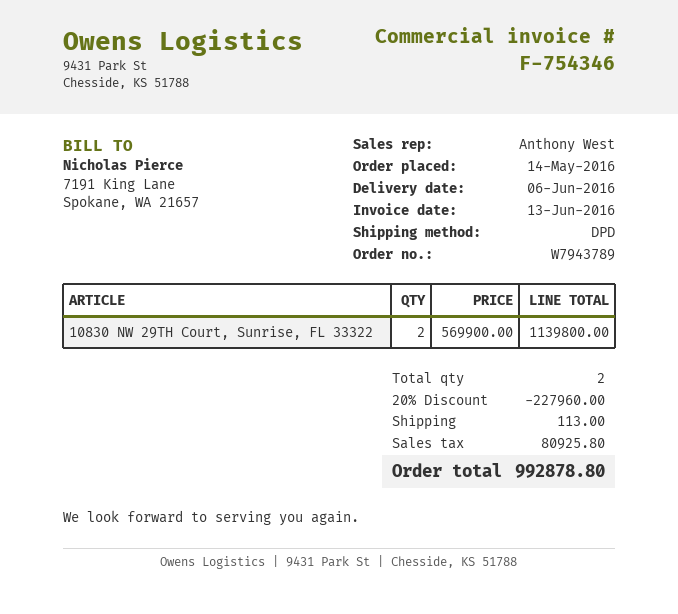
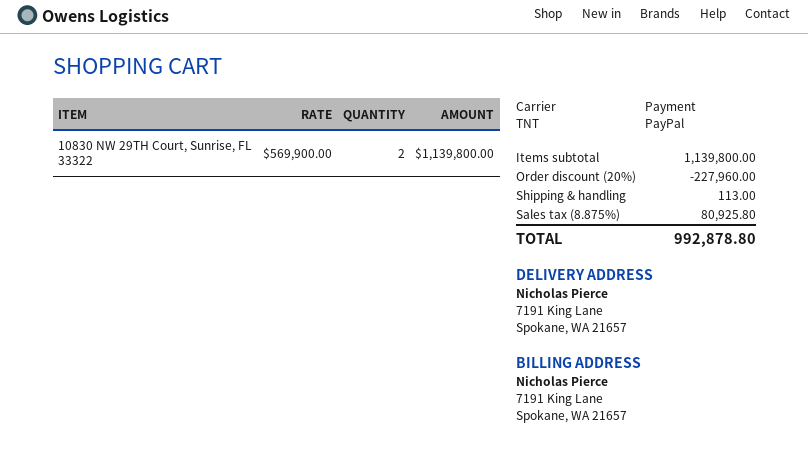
shipping method: DPD -> TNT

